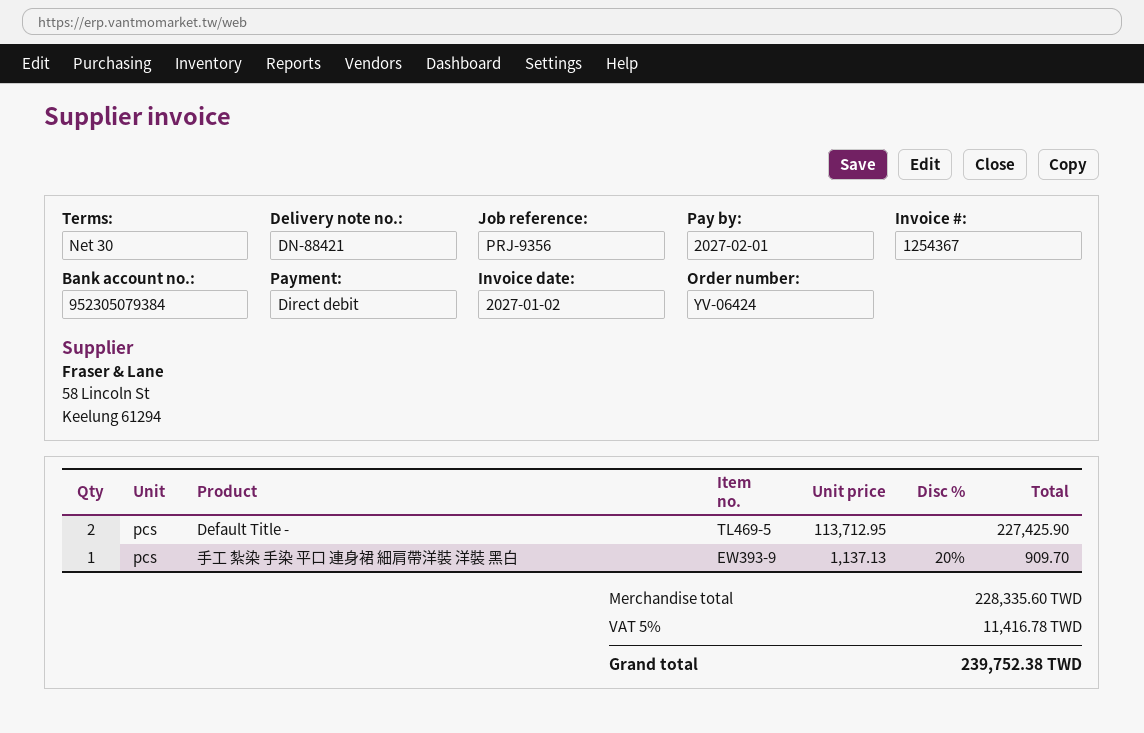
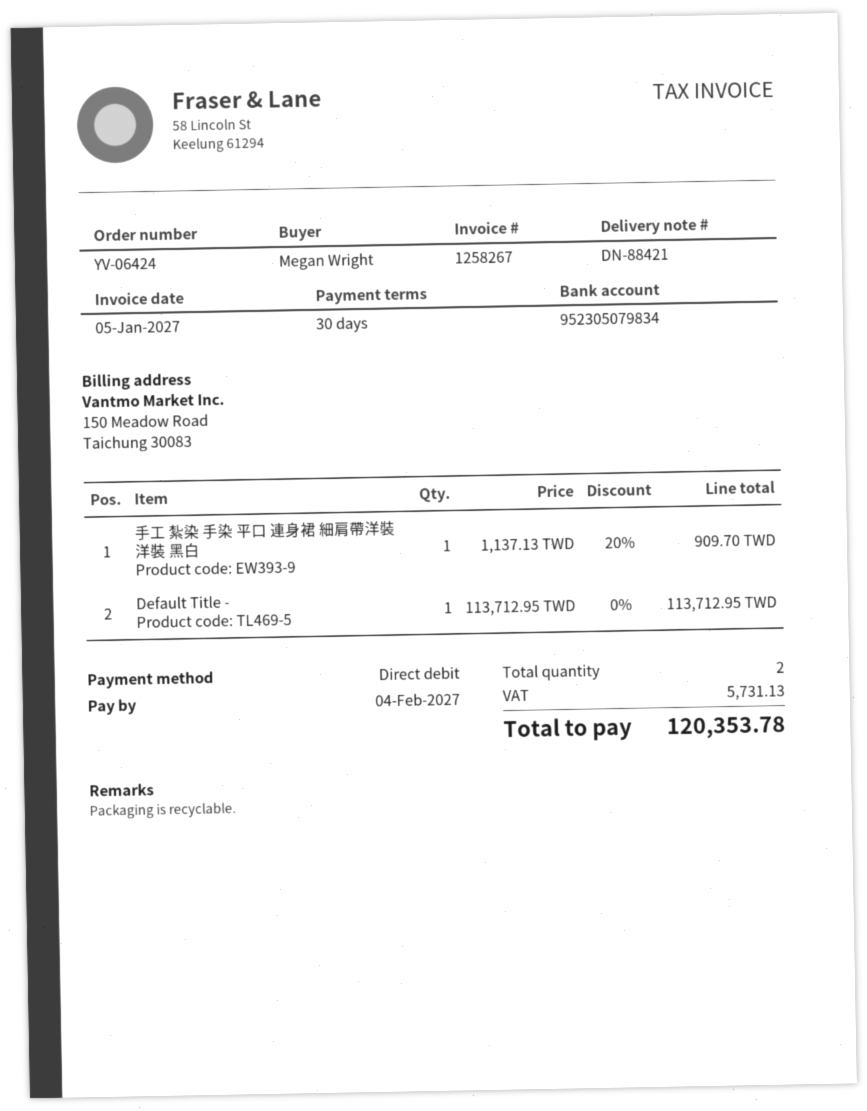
invoice number: 1254367 -> 1258267
invoice date: 2027-01-02 -> 2027-01-05
due date: 2027-02-01 -> 2027-02-04
bank account: 952305079384 -> 952305079834
Default Title -: 2 x 113712.95 = 227425.90 -> 1 x 113712.95 = 113712.95
tax: 11416.78 -> 5731.13
total: 239752.38 -> 120353.78

